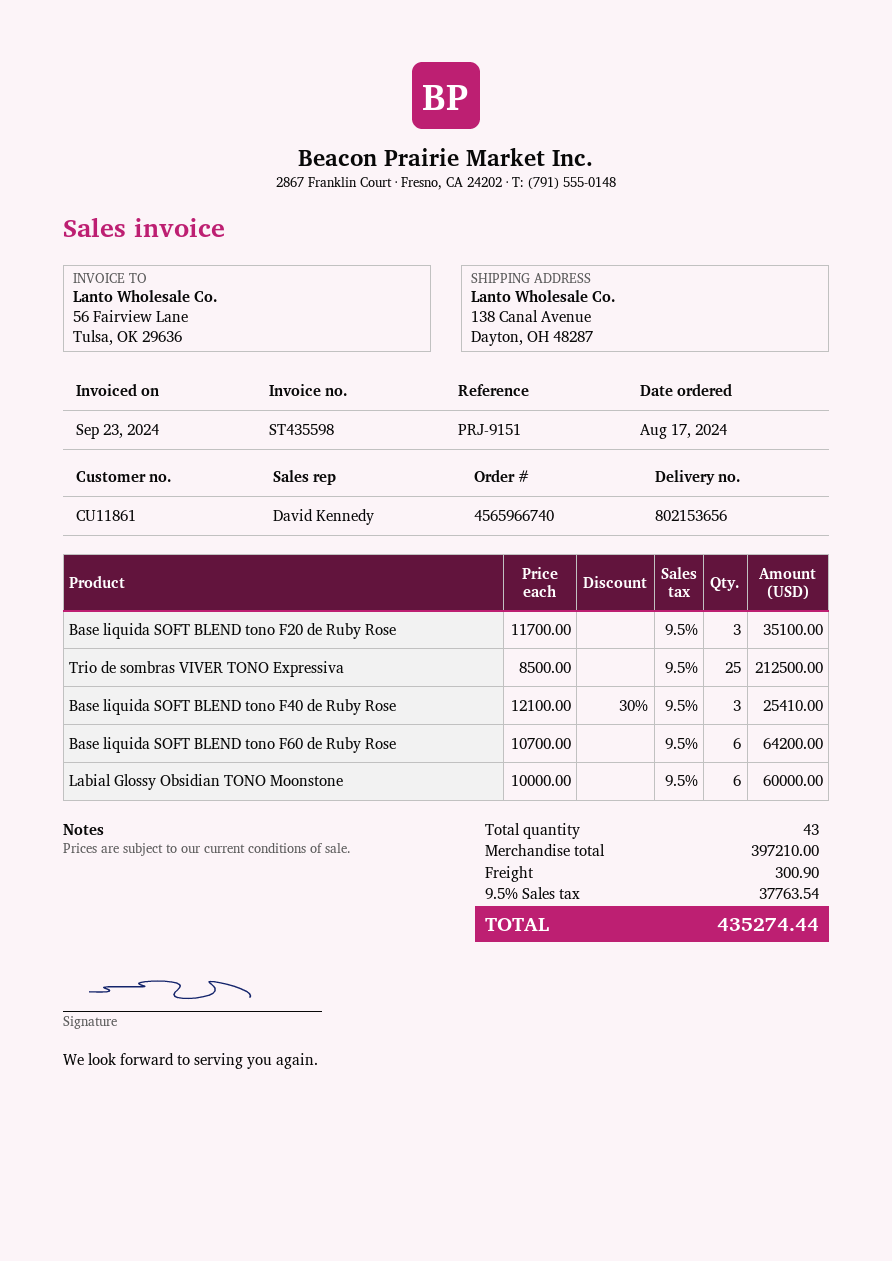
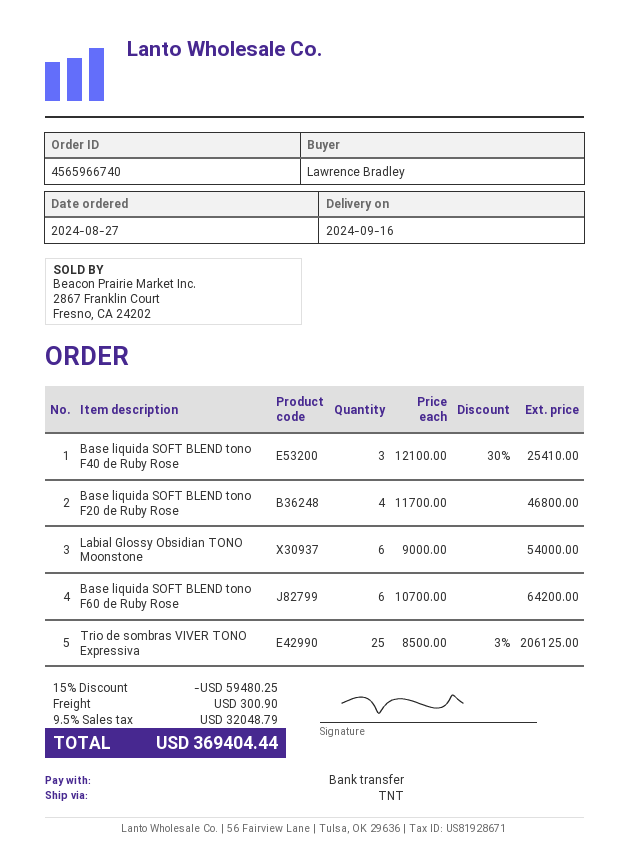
order date: 2024-08-17 -> 2024-08-27
Base liquida SOFT BLEND tono F20 de Ruby Rose: 3 x 11700.00 = 35100.00 -> 4 x 11700.00 = 46800.00
Trio de sombras VIVER TONO Expressiva: 25 x 8500.00 = 212500.00 -> 25 x 8500.00 - 3% = 206125.00
Labial Glossy Obsidian TONO Moonstone: 6 x 10000.00 = 60000.00 -> 6 x 9000.00 = 54000.00
discount: none -> 15% = 59480.25
tax: 9.5% = 37763.54 -> 9.5% = 32048.79
total: 435274.44 -> 369404.44

